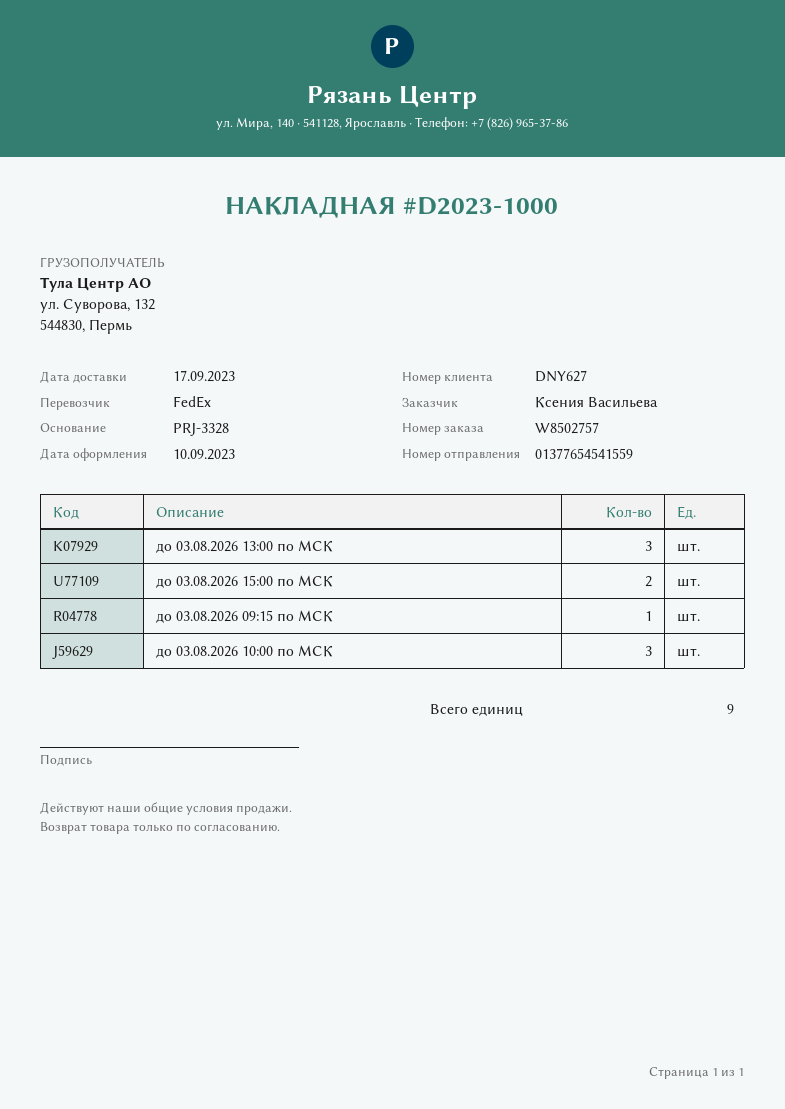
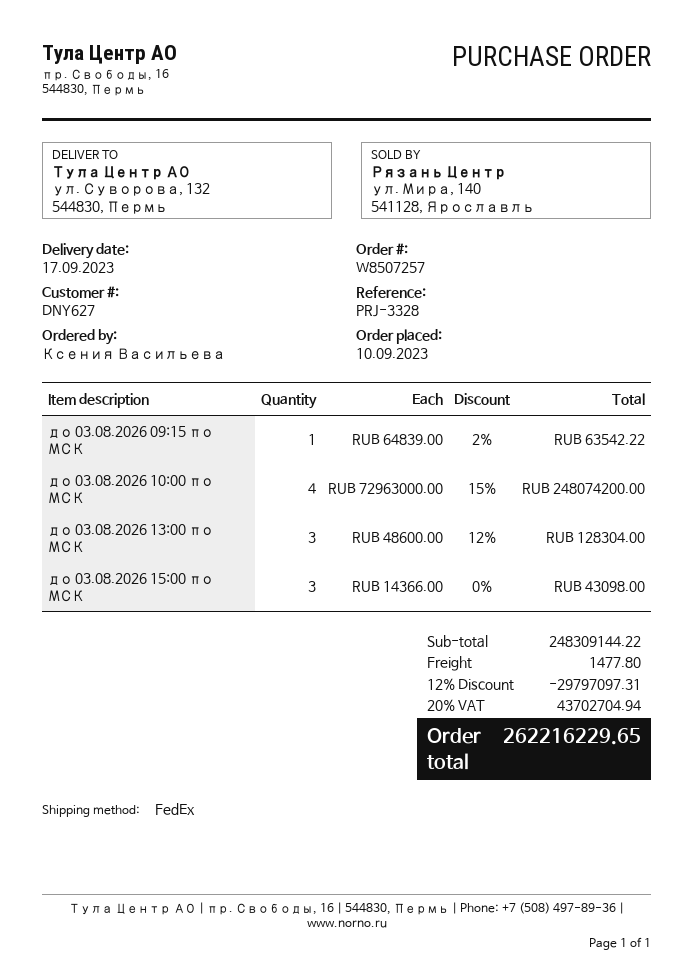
order number: W8502757 -> W8507257
до 03.08.2026 15:00 по МСК: 2 -> 3
до 03.08.2026 10:00 по МСК: 3 -> 4

